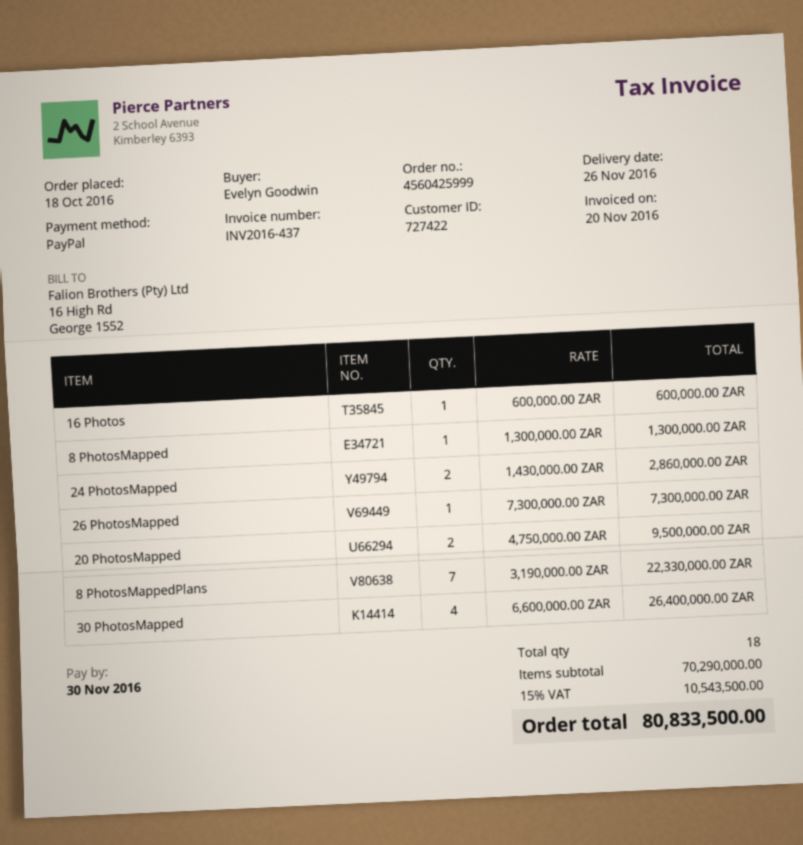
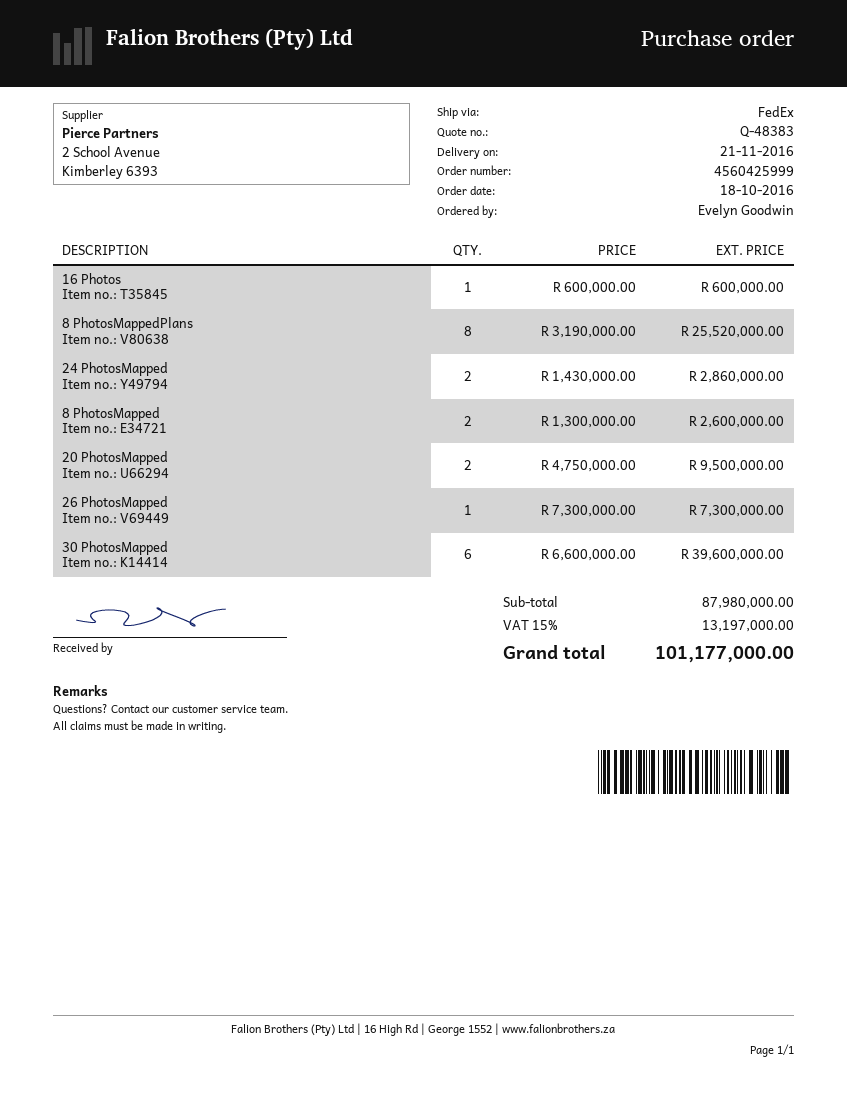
delivery date: 2016-11-26 -> 2016-11-21
8 PhotosMapped: 1 x 1300000.00 = 1300000.00 -> 2 x 1300000.00 = 2600000.00
8 PhotosMappedPlans: 7 x 3190000.00 = 22330000.00 -> 8 x 3190000.00 = 25520000.00
30 PhotosMapped: 4 x 6600000.00 = 26400000.00 -> 6 x 6600000.00 = 39600000.00
subtotal: 70290000.00 -> 87980000.00
tax: 15% = 10543500.00 -> 15% = 13197000.00
total: 80833500.00 -> 101177000.00

